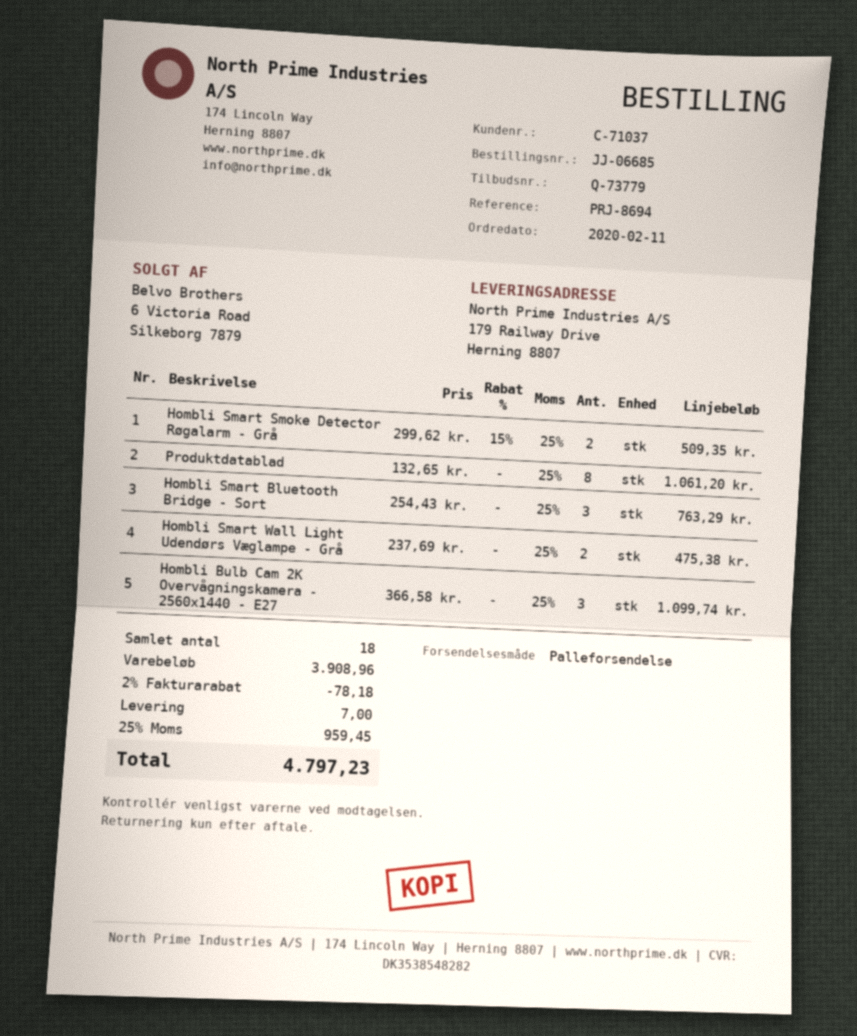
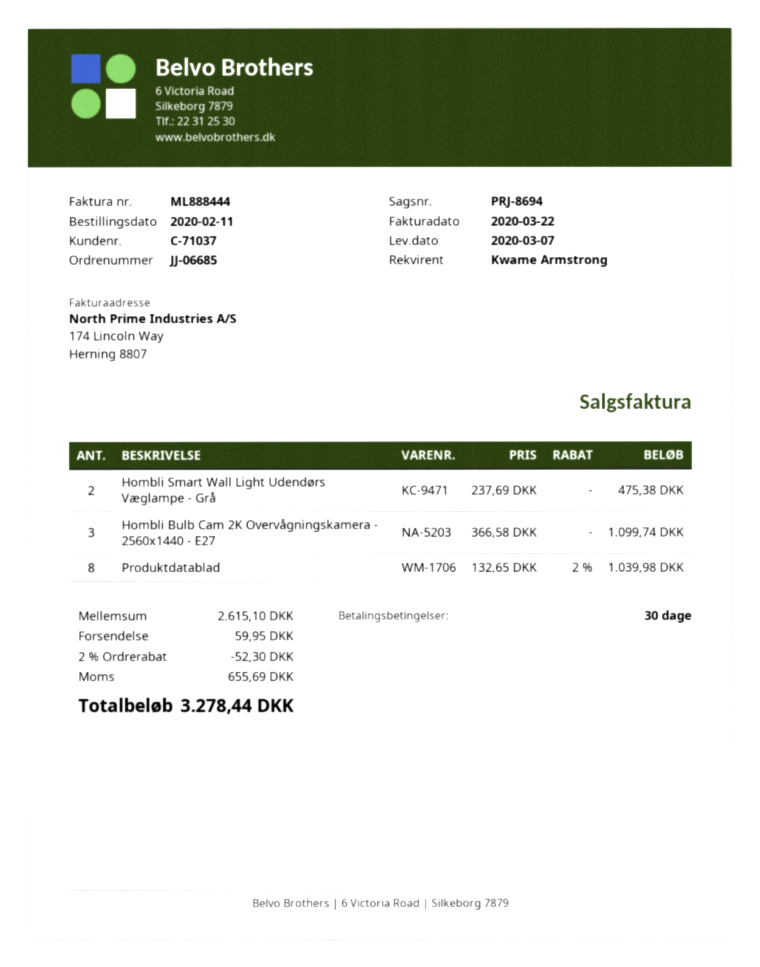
Hombli Smart Smoke Detector Røgalarm - Grå: 2 x 299.62 - 15% = 509.35 -> none
Produktdatablad: 8 x 132.65 = 1061.20 -> 8 x 132.65 - 2% = 1039.98
Hombli Smart Bluetooth Bridge - Sort: 3 x 254.43 = 763.29 -> none
subtotal: 3908.96 -> 2615.10
discount: 2% = 78.18 -> 2% = 52.30
shipping: 7.00 -> 59.95
tax: 959.45 -> 655.69
total: 4797.23 -> 3278.44

